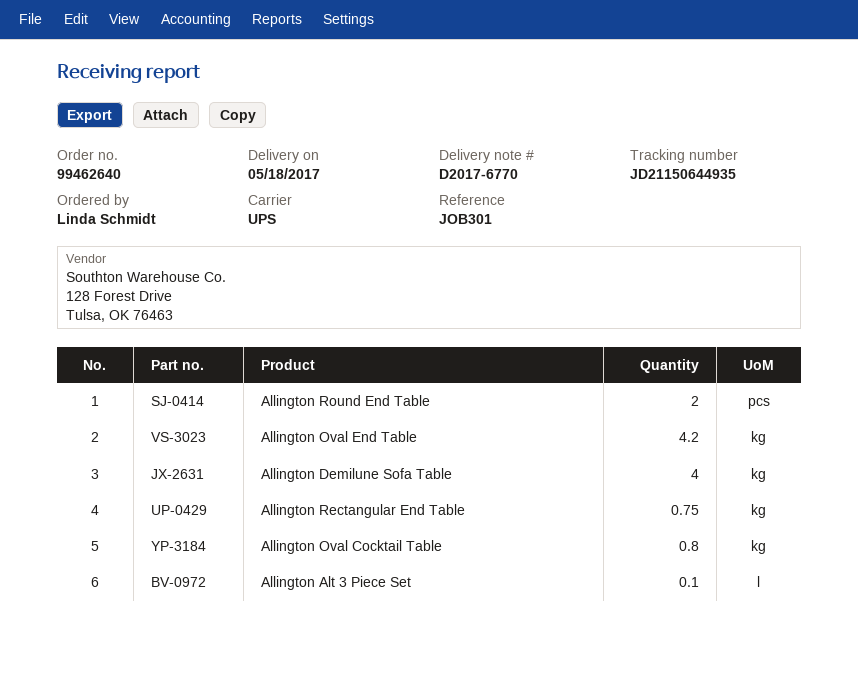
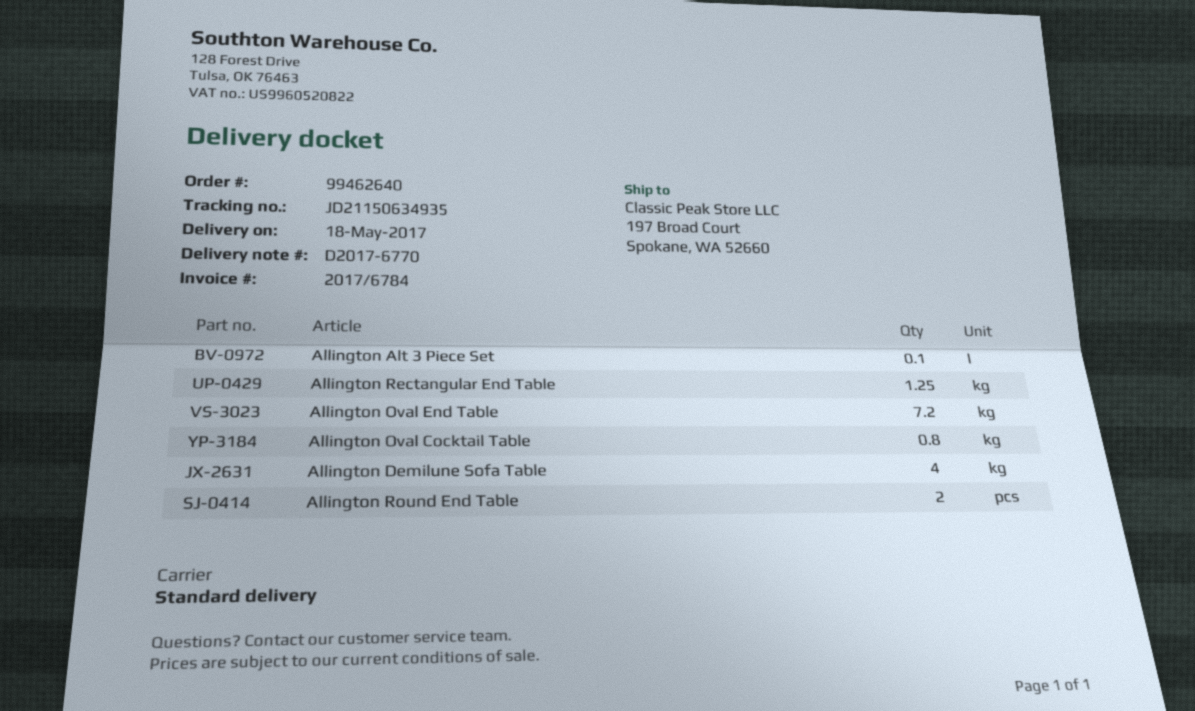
shipping method: UPS -> standard
tracking number: JD21150644935 -> JD21150634935
Allington Oval End Table: 4.2 -> 7.2
Allington Rectangular End Table: 0.75 -> 1.25

